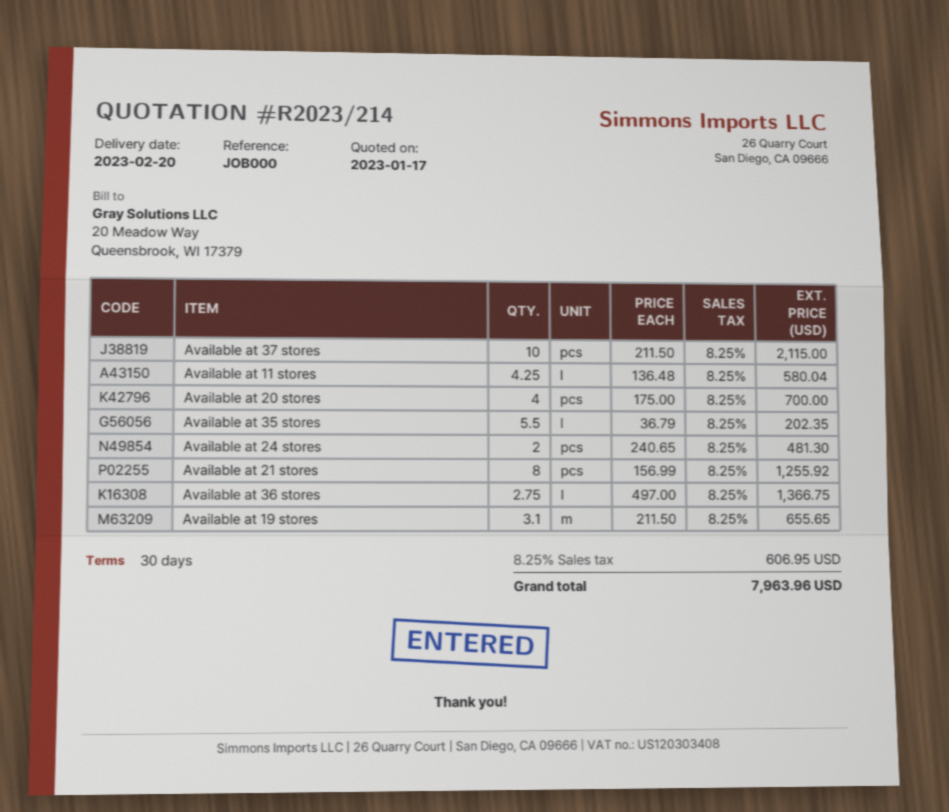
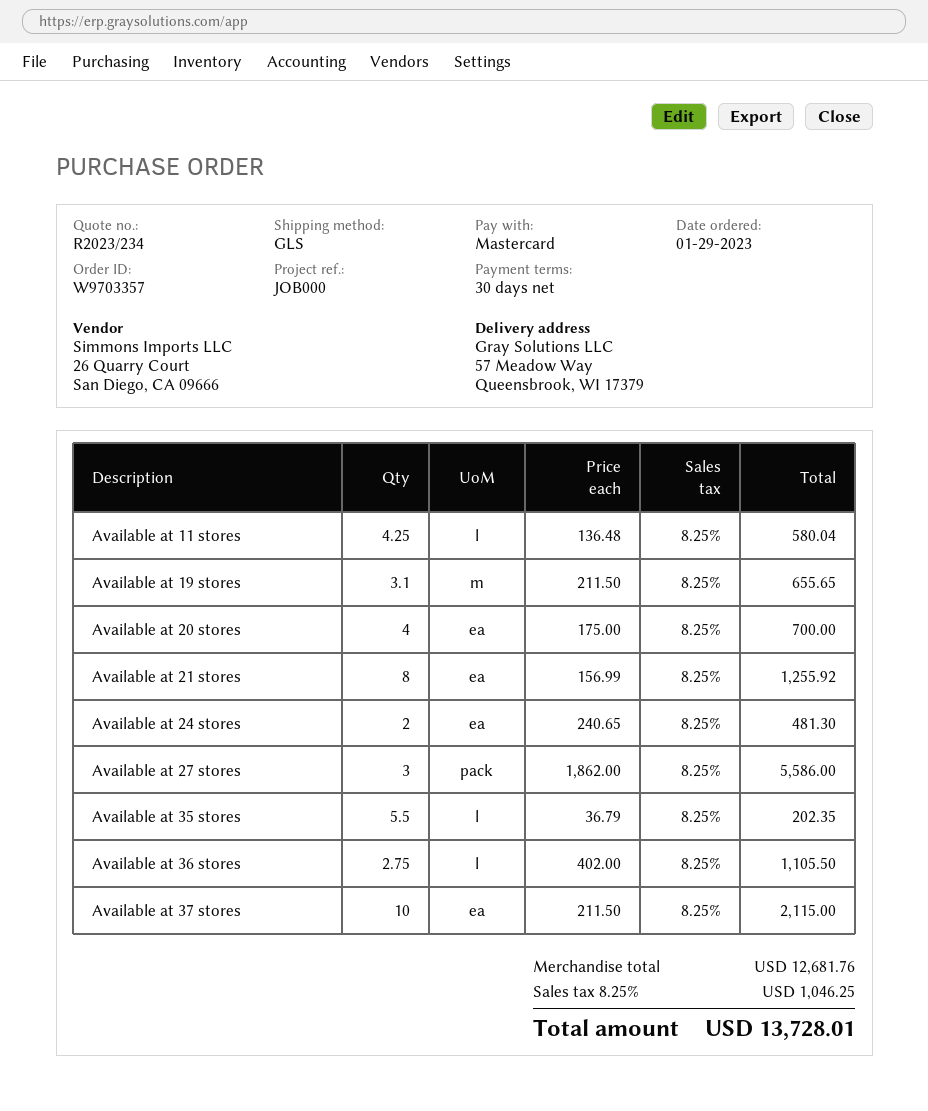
quote number: R2023/214 -> R2023/234
Available at 36 stores: 2.75 x 497.00 = 1366.75 -> 2.75 x 402.00 = 1105.50
Available at 27 stores: none -> 3 x 1862.00 = 5586.00
tax: 8.25% = 606.95 -> 8.25% = 1046.25
total: 7963.96 -> 13728.01

